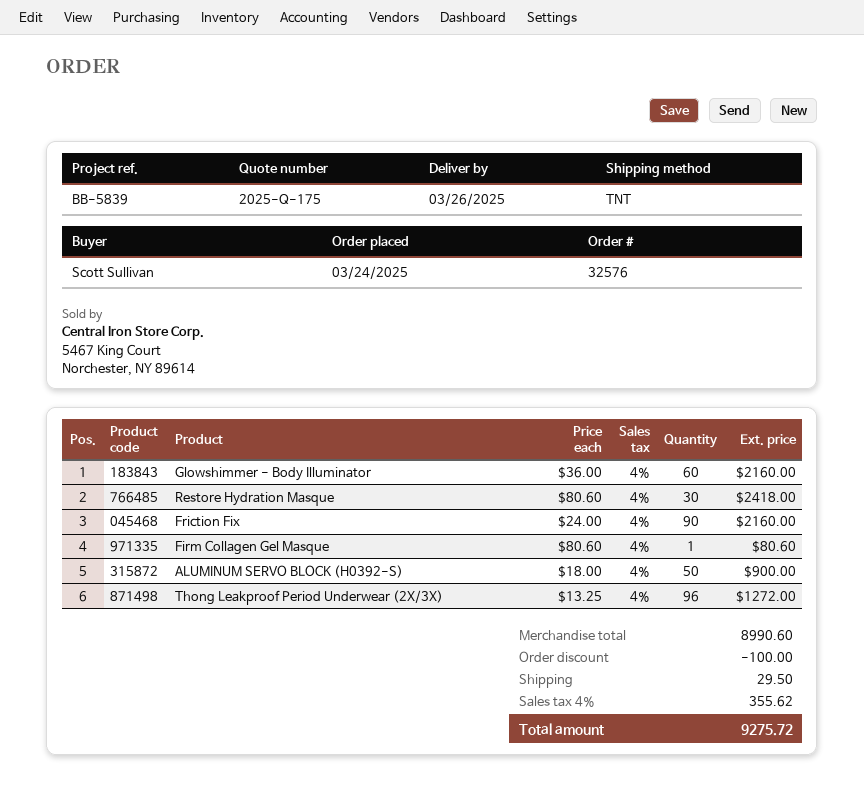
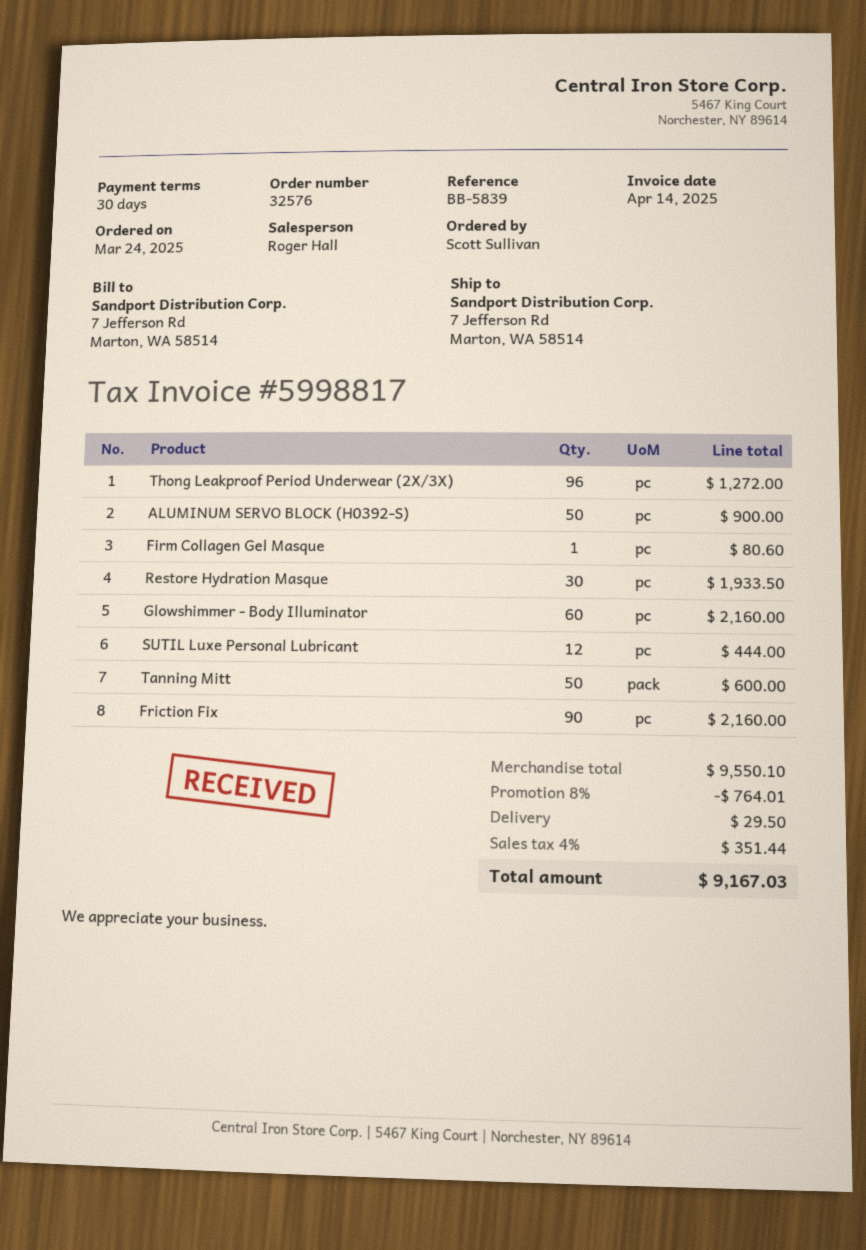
Restore Hydration Masque: 30 for 2418.00 -> 30 for 1933.50
SUTIL Luxe Personal Lubricant: none -> 12 for 444.00
Tanning Mitt: none -> 50 for 600.00
subtotal: 8990.60 -> 9550.10
discount: 100.00 -> 764.01
tax: 4% = 355.62 -> 4% = 351.44
total: 9275.72 -> 9167.03

